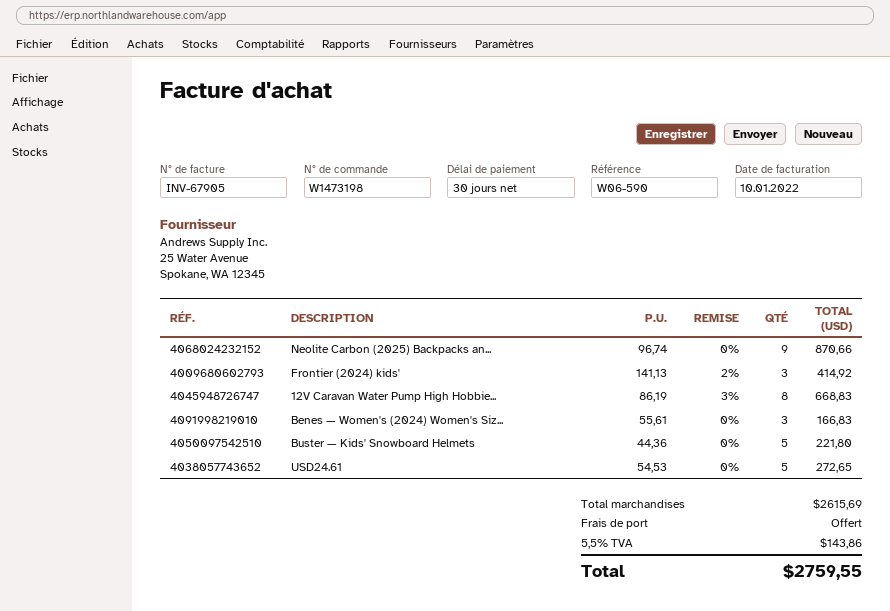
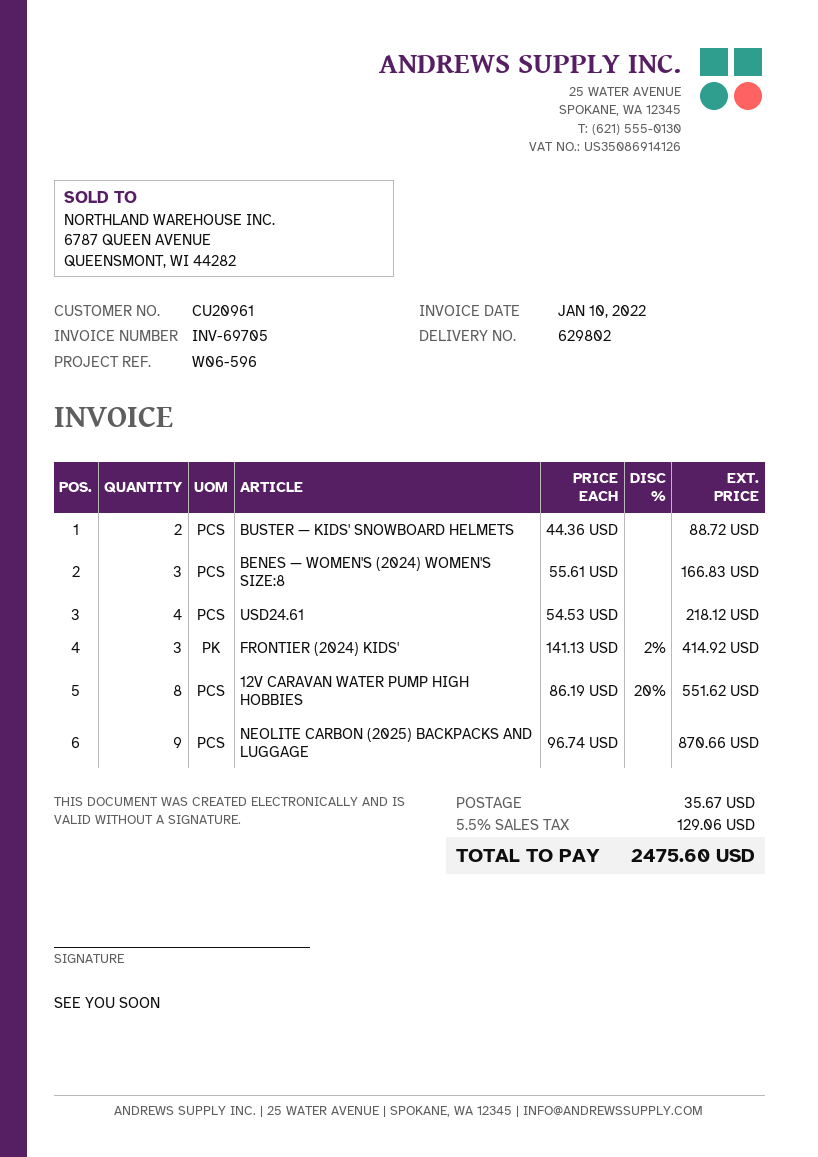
invoice number: INV-67905 -> INV-69705
reference: W06-590 -> W06-596
12V Caravan Water Pump High Hobbie...: 8 x 86.19 - 3% = 668.83 -> 8 x 86.19 - 20% = 551.62
Buster — Kids' Snowboard Helmets: 5 x 44.36 = 221.80 -> 2 x 44.36 = 88.72
USD24.61: 5 x 54.53 = 272.65 -> 4 x 54.53 = 218.12
shipping: 0.00 -> 35.67
tax: 5.5% = 143.86 -> 5.5% = 129.06
total: 2759.55 -> 2475.60

